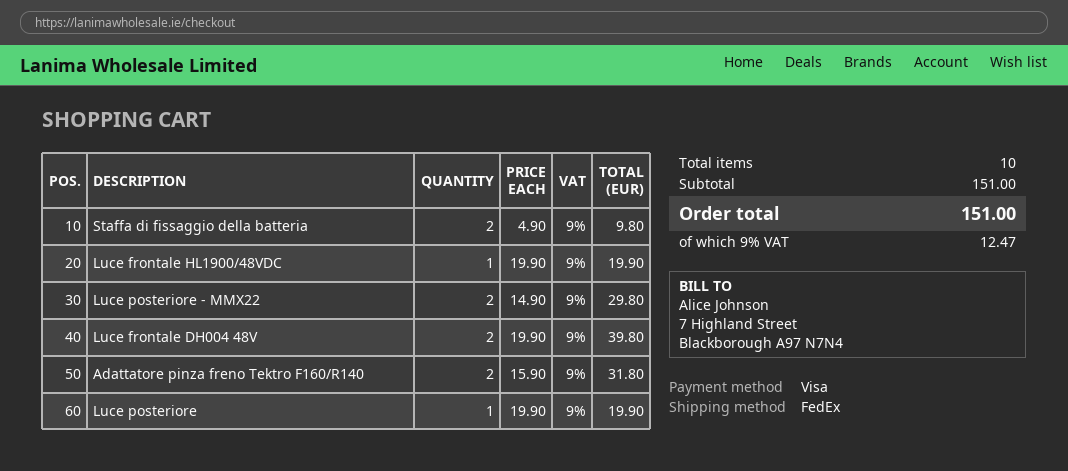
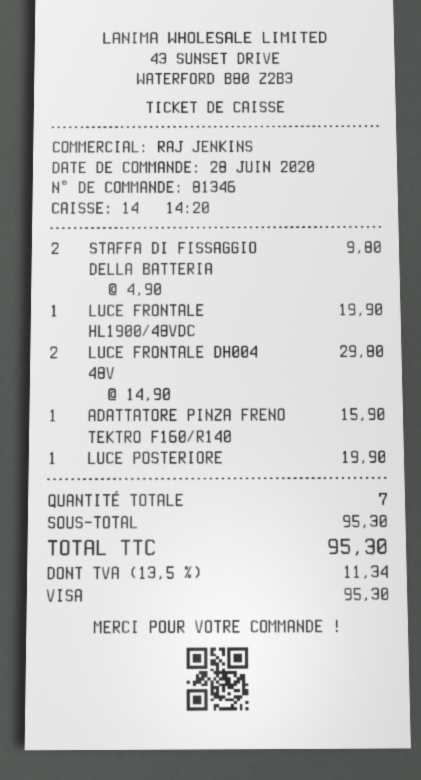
Luce posteriore - MMX22: 2 x 14.90 = 29.80 -> none
Luce frontale DH004 48V: 2 x 19.90 = 39.80 -> 2 x 14.90 = 29.80
Adattatore pinza freno Tektro F160/R140: 2 x 15.90 = 31.80 -> 1 x 15.90 = 15.90
total quantity: 10 -> 7
subtotal: 151.00 -> 95.30
tax: 9% = 12.47 -> 13.5% = 11.34
total: 151.00 -> 95.30

